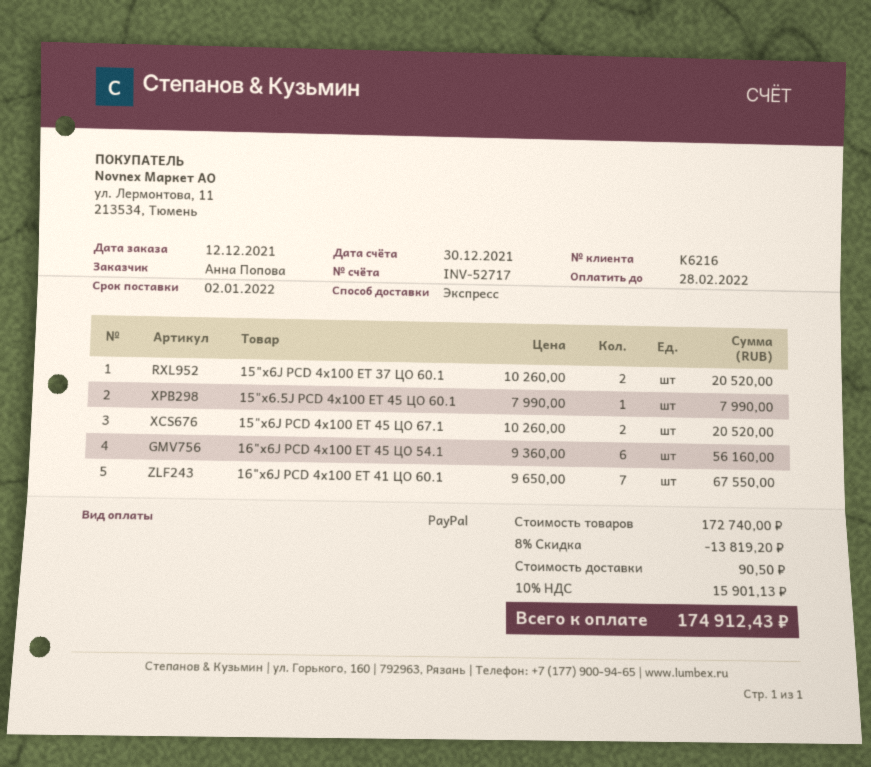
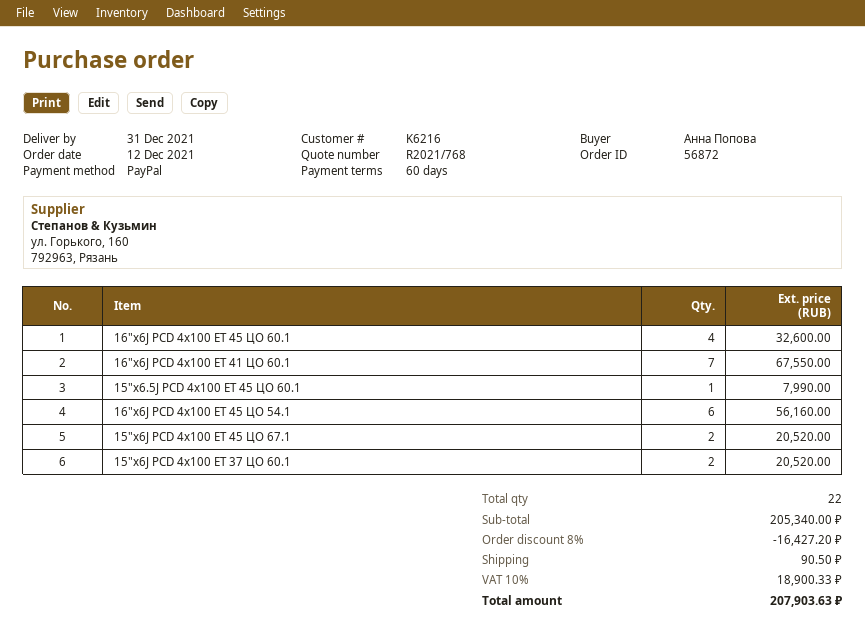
delivery date: 2022-01-02 -> 2021-12-31
16"x6J PCD 4x100 ЕТ 45 ЦО 60.1: none -> 4 for 32600.00
subtotal: 172740.00 -> 205340.00
discount: 8% = 13819.20 -> 8% = 16427.20
tax: 10% = 15901.13 -> 10% = 18900.33
total: 174912.43 -> 207903.63

